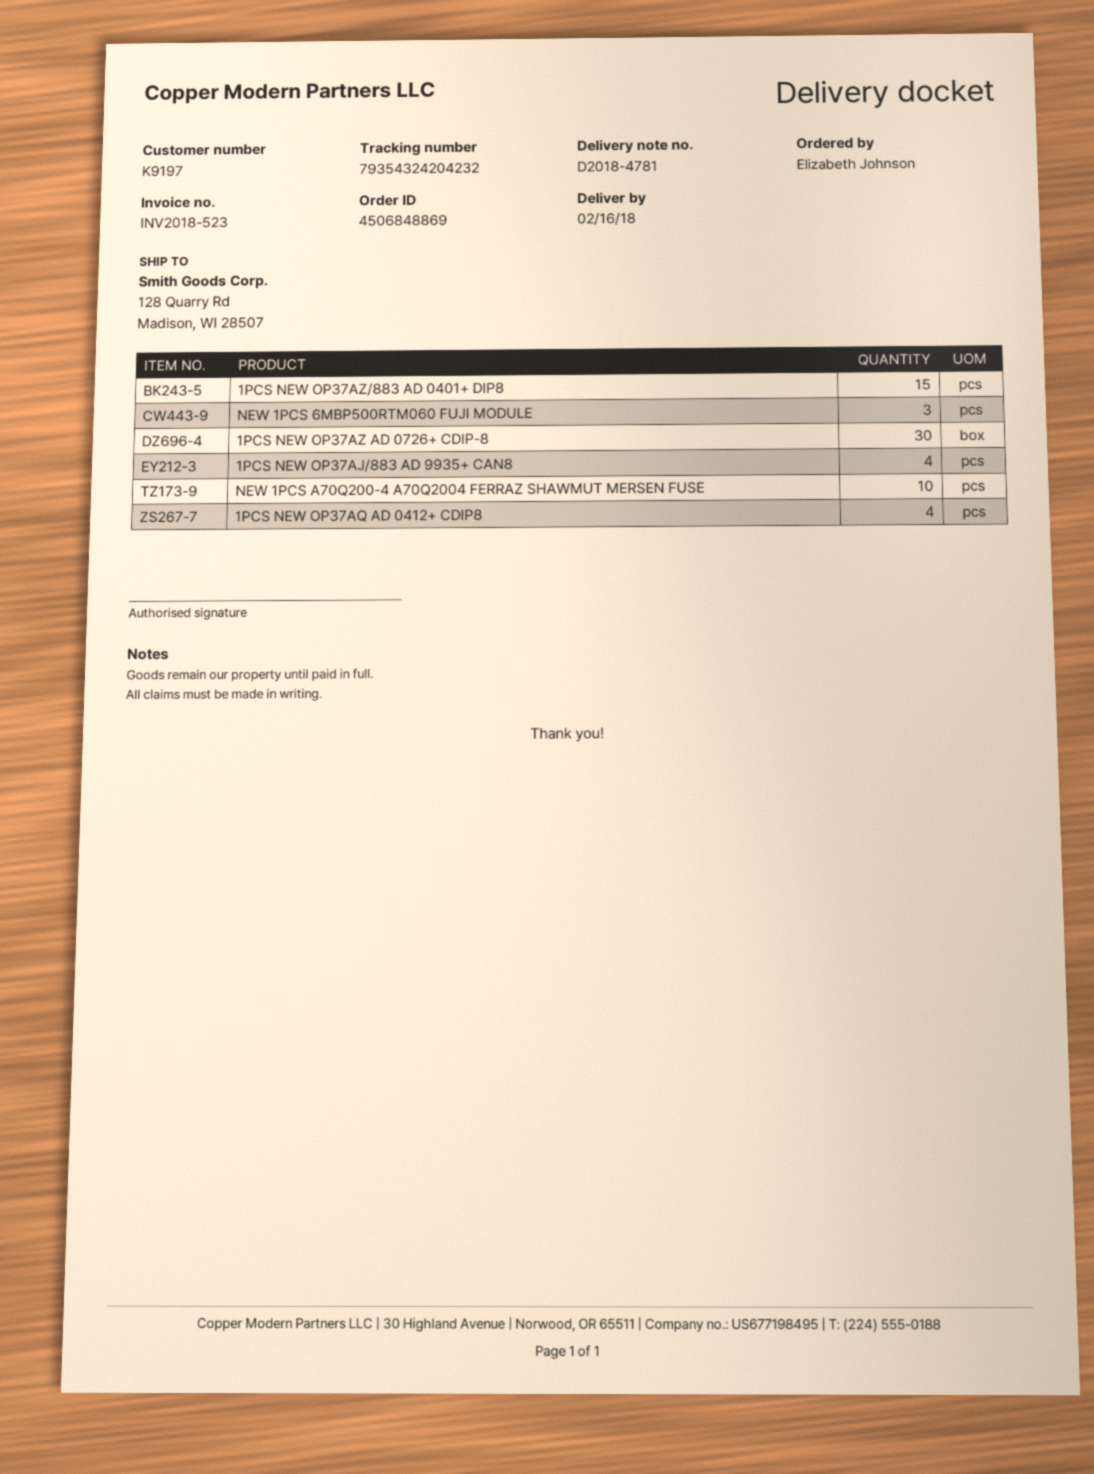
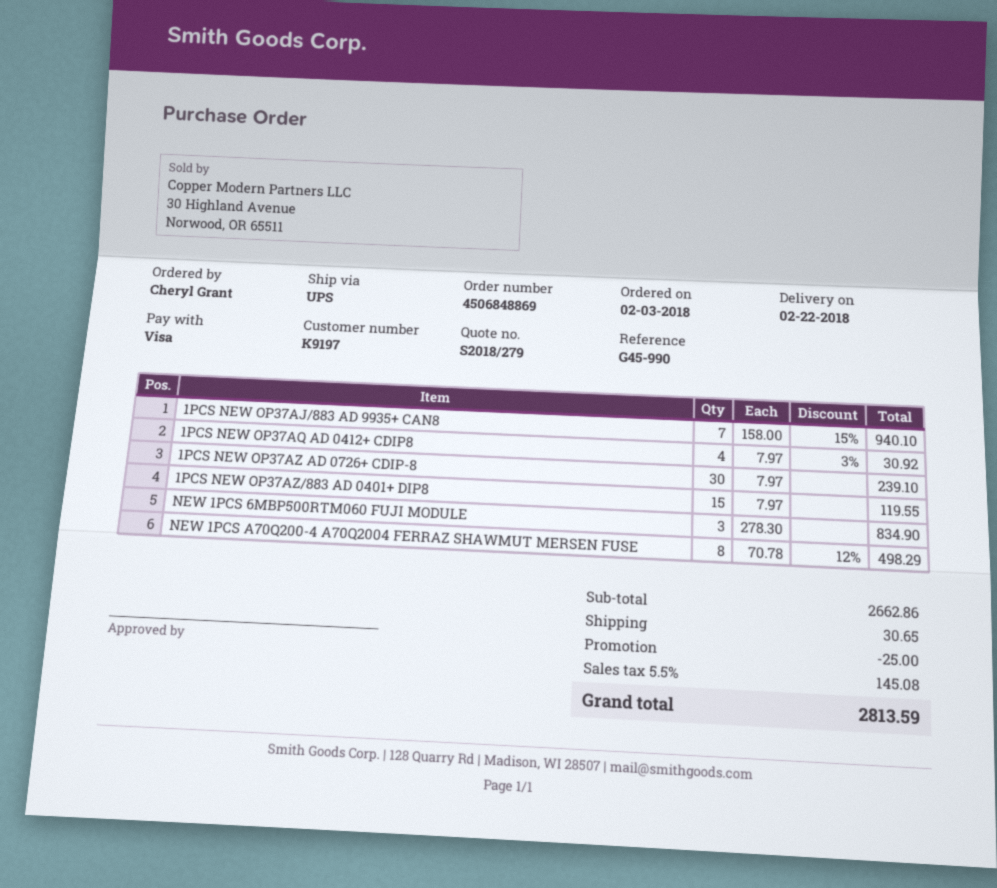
delivery date: 2018-02-16 -> 2018-02-22
ordered by: Elizabeth Johnson -> Cheryl Grant
1PCS NEW OP37AJ/883 AD 9935+ CAN8: 4 -> 7
NEW 1PCS A70Q200-4 A70Q2004 FERRAZ SHAWMUT MERSEN FUSE: 10 -> 8

